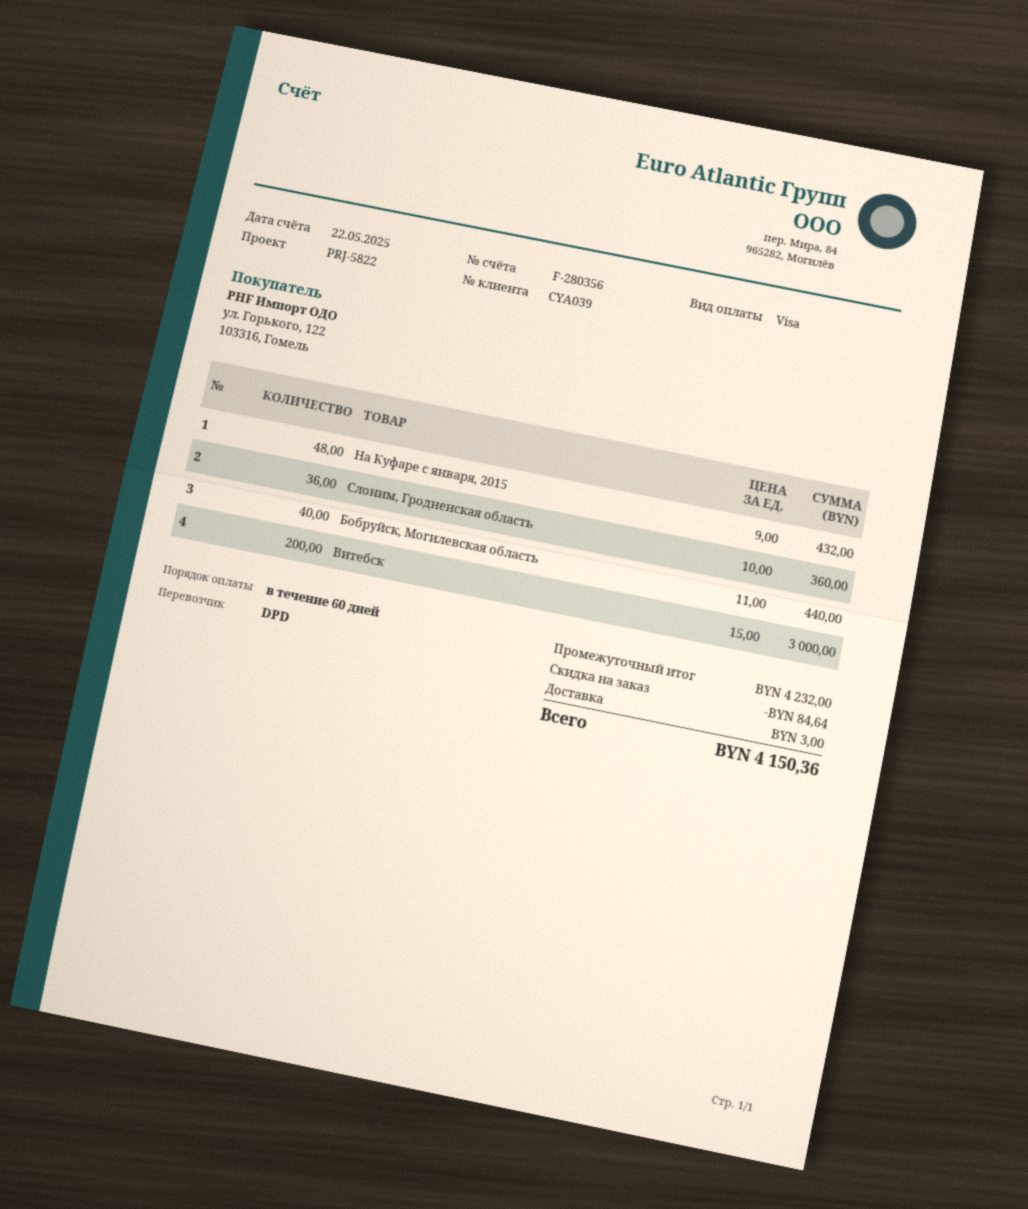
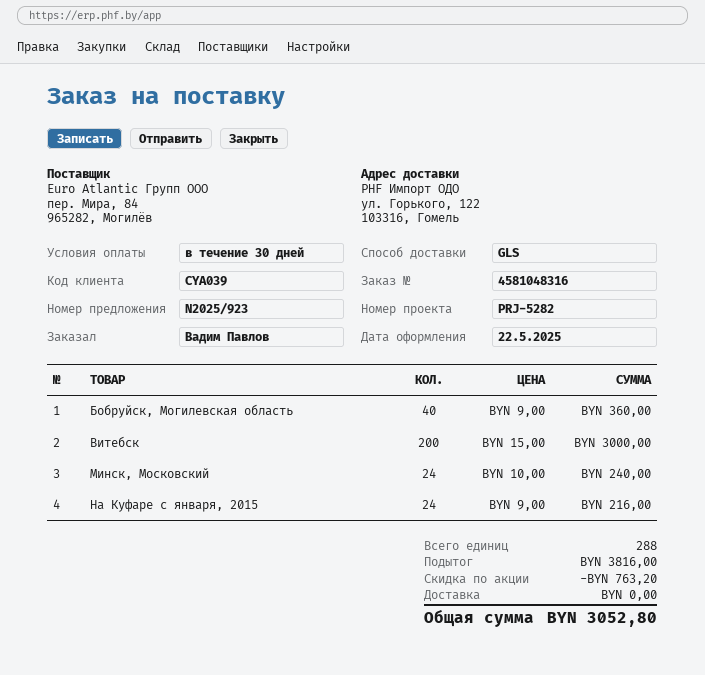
payment terms: 60 days -> 30 days
reference: PRJ-5822 -> PRJ-5282
shipping method: DPD -> GLS
На Куфаре с января, 2015: 48 x 9.00 = 432.00 -> 24 x 9.00 = 216.00
Слоним, Гродненская область: 36 x 10.00 = 360.00 -> none
Бобруйск, Могилевская область: 40 x 11.00 = 440.00 -> 40 x 9.00 = 360.00
Минск, Московский: none -> 24 x 10.00 = 240.00
subtotal: 4232.00 -> 3816.00
discount: 84.64 -> 763.20
shipping: 3.00 -> 0.00
total: 4150.36 -> 3052.80

